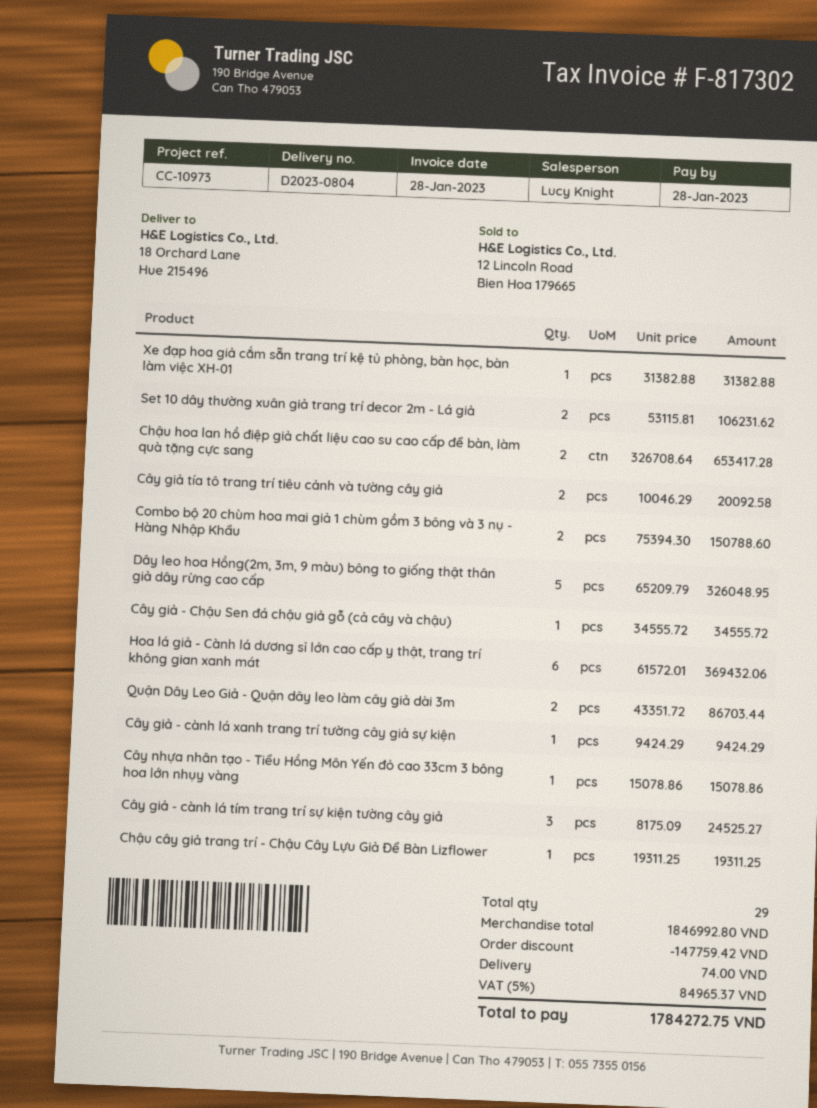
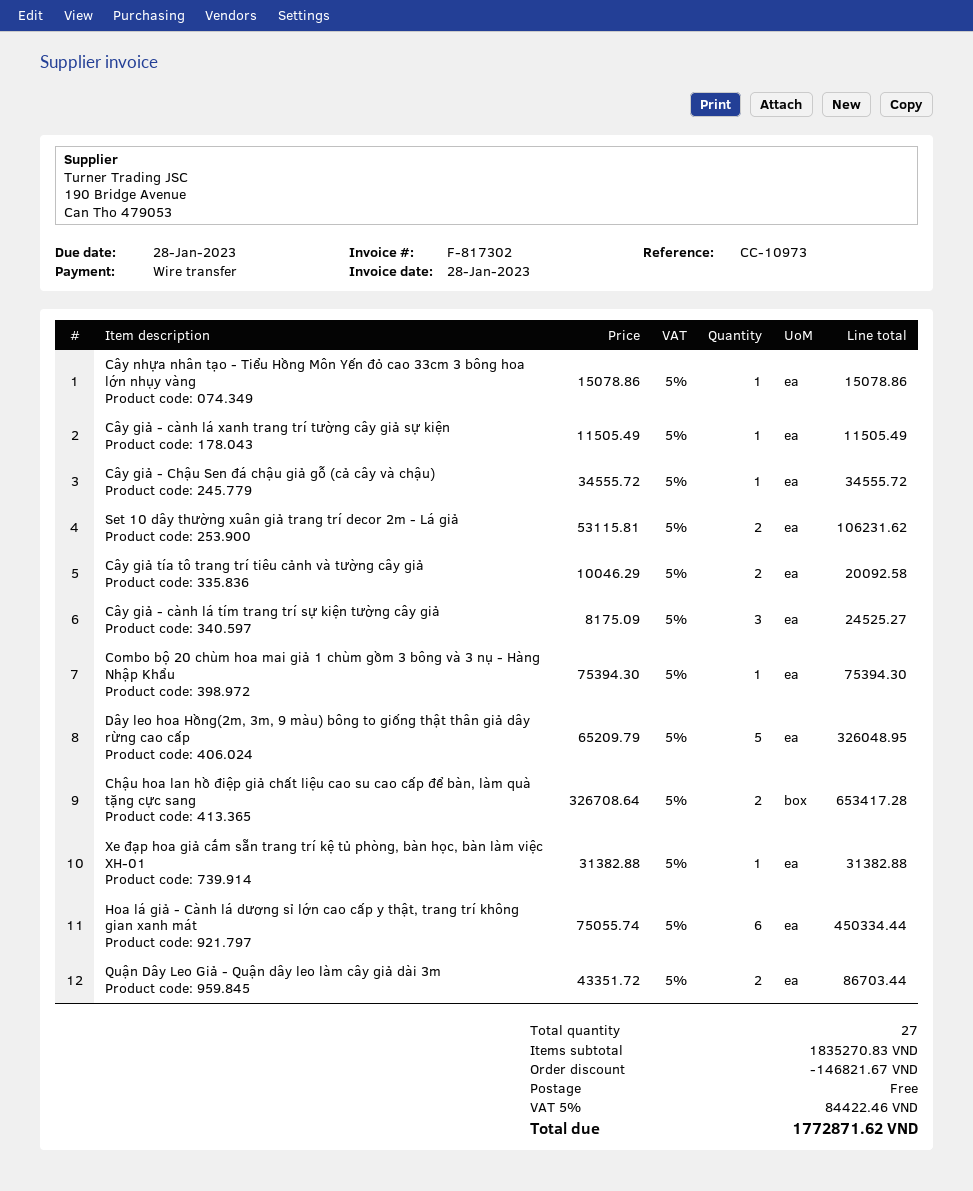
Combo bộ 20 chùm hoa mai giả 1 chùm gồm 3 bông và 3 nụ - Hàng Nhập Khẩu: 2 x 75394.30 = 150788.60 -> 1 x 75394.30 = 75394.30
Hoa lá giả - Cành lá dương sỉ lớn cao cấp y thật, trang trí không gian xanh mát: 6 x 61572.01 = 369432.06 -> 6 x 75055.74 = 450334.44
Cây giả - cành lá xanh trang trí tường cây giả sự kiện: 1 x 9424.29 = 9424.29 -> 1 x 11505.49 = 11505.49
Chậu cây giả trang trí - Chậu Cây Lựu Giả Để Bàn Lizflower: 1 x 19311.25 = 19311.25 -> none
total quantity: 29 -> 27
subtotal: 1846992.80 -> 1835270.83
discount: 147759.42 -> 146821.67
shipping: 74.00 -> 0.00
tax: 5% = 84965.37 -> 5% = 84422.46
total: 1784272.75 -> 1772871.62

